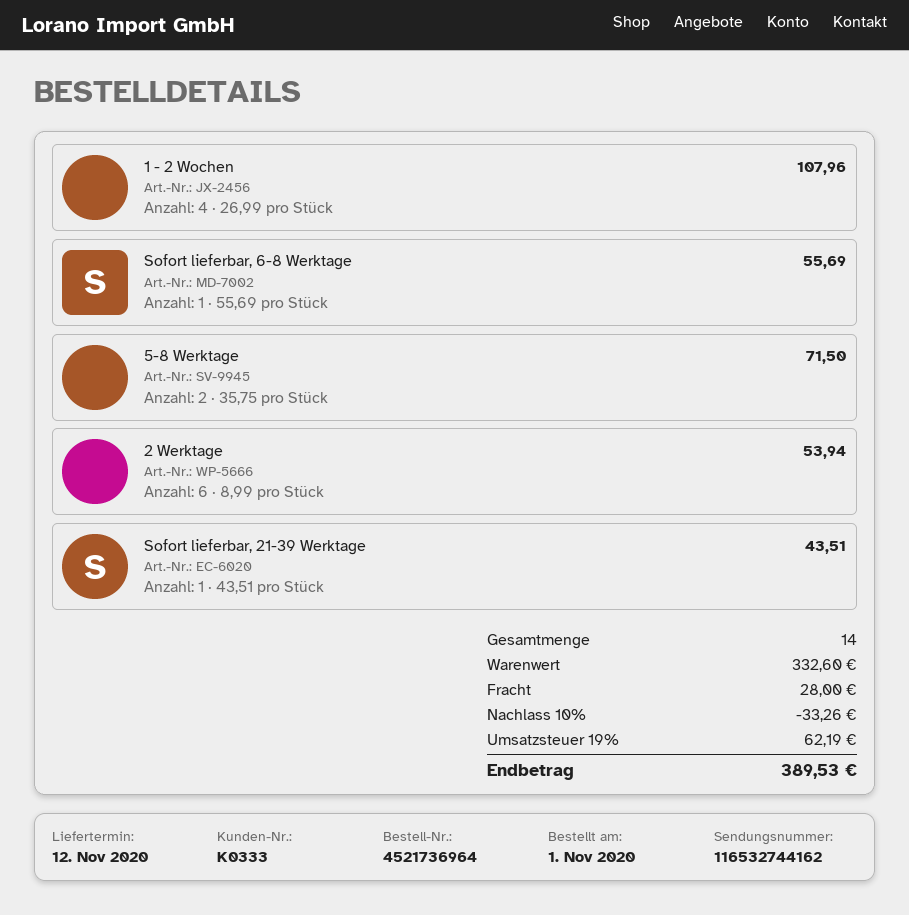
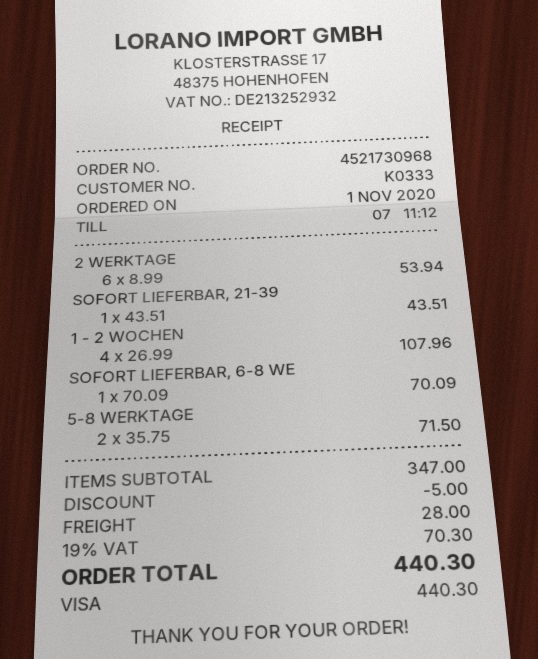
order number: 4521736964 -> 4521730968
Sofort lieferbar, 6-8 Werktage: 1 x 55.69 = 55.69 -> 1 x 70.09 = 70.09
subtotal: 332.60 -> 347.00
discount: 33.26 -> 5.00
tax: 19% = 62.19 -> 19% = 70.30
total: 389.53 -> 440.30

